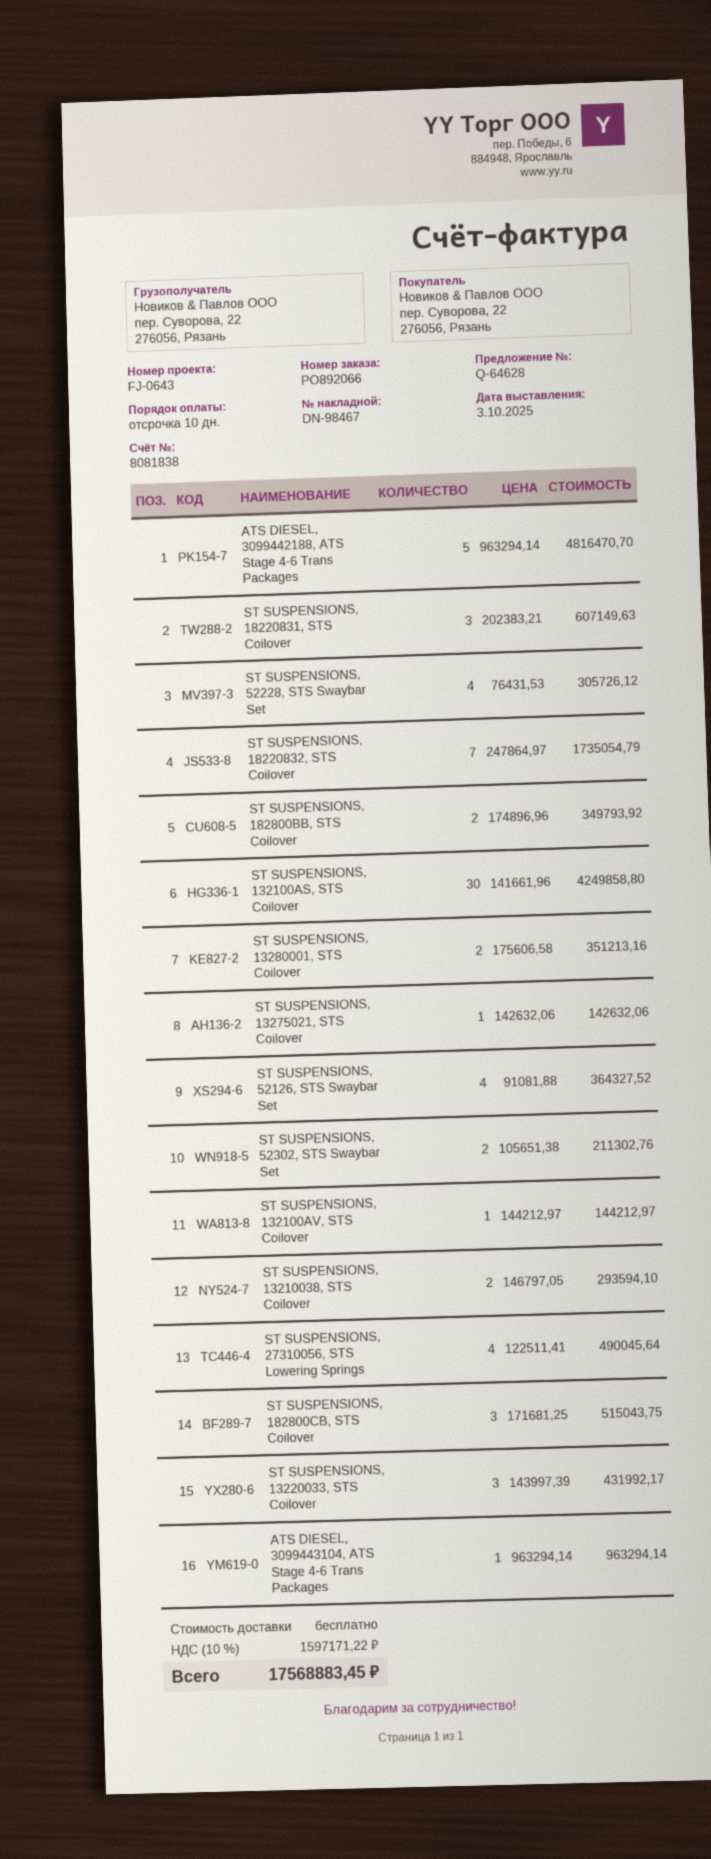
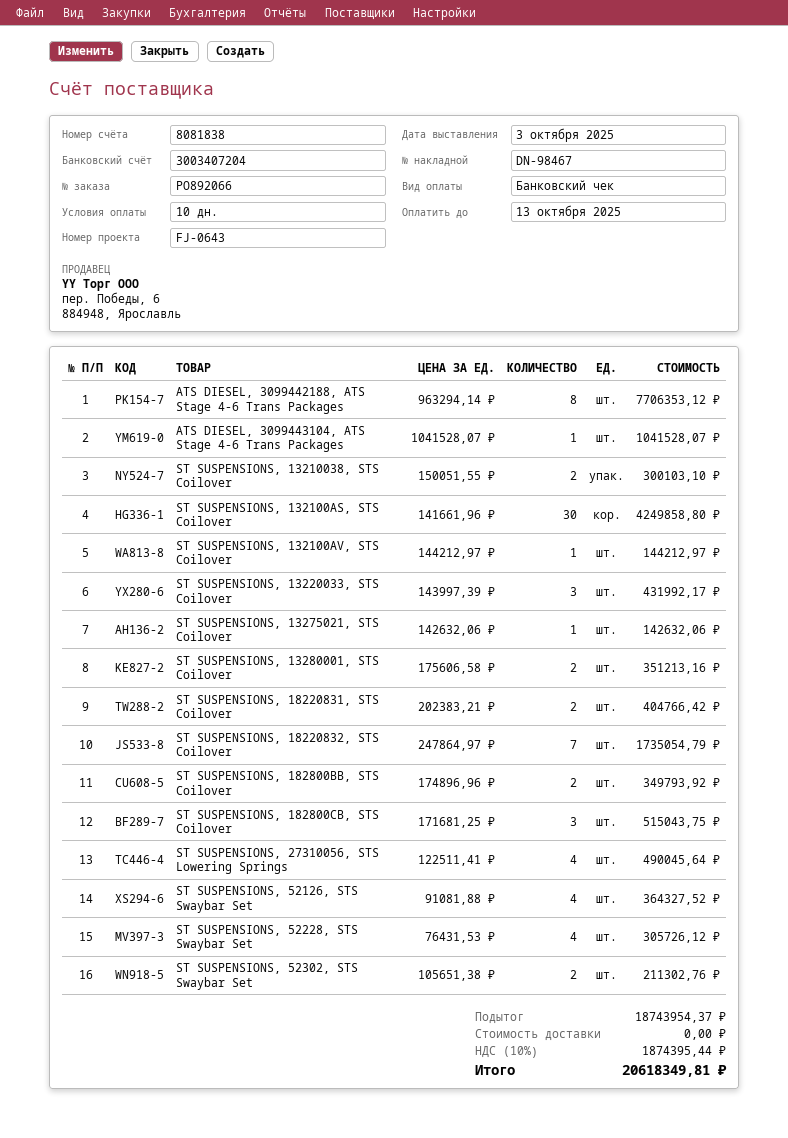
ATS DIESEL, 3099442188, ATS Stage 4-6 Trans Packages: 5 x 963294.14 = 4816470.70 -> 8 x 963294.14 = 7706353.12
ST SUSPENSIONS, 18220831, STS Coilover: 3 x 202383.21 = 607149.63 -> 2 x 202383.21 = 404766.42
ST SUSPENSIONS, 13210038, STS Coilover: 2 x 146797.05 = 293594.10 -> 2 x 150051.55 = 300103.10
ATS DIESEL, 3099443104, ATS Stage 4-6 Trans Packages: 1 x 963294.14 = 963294.14 -> 1 x 1041528.07 = 1041528.07
tax: 10% = 1597171.22 -> 10% = 1874395.44
total: 17568883.45 -> 20618349.81

